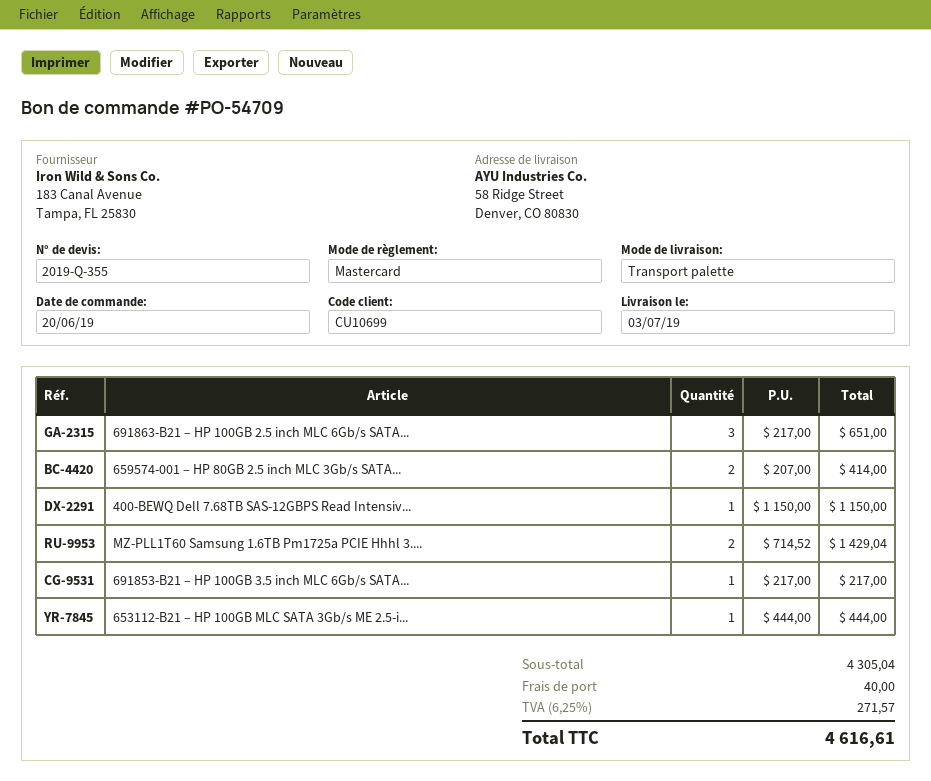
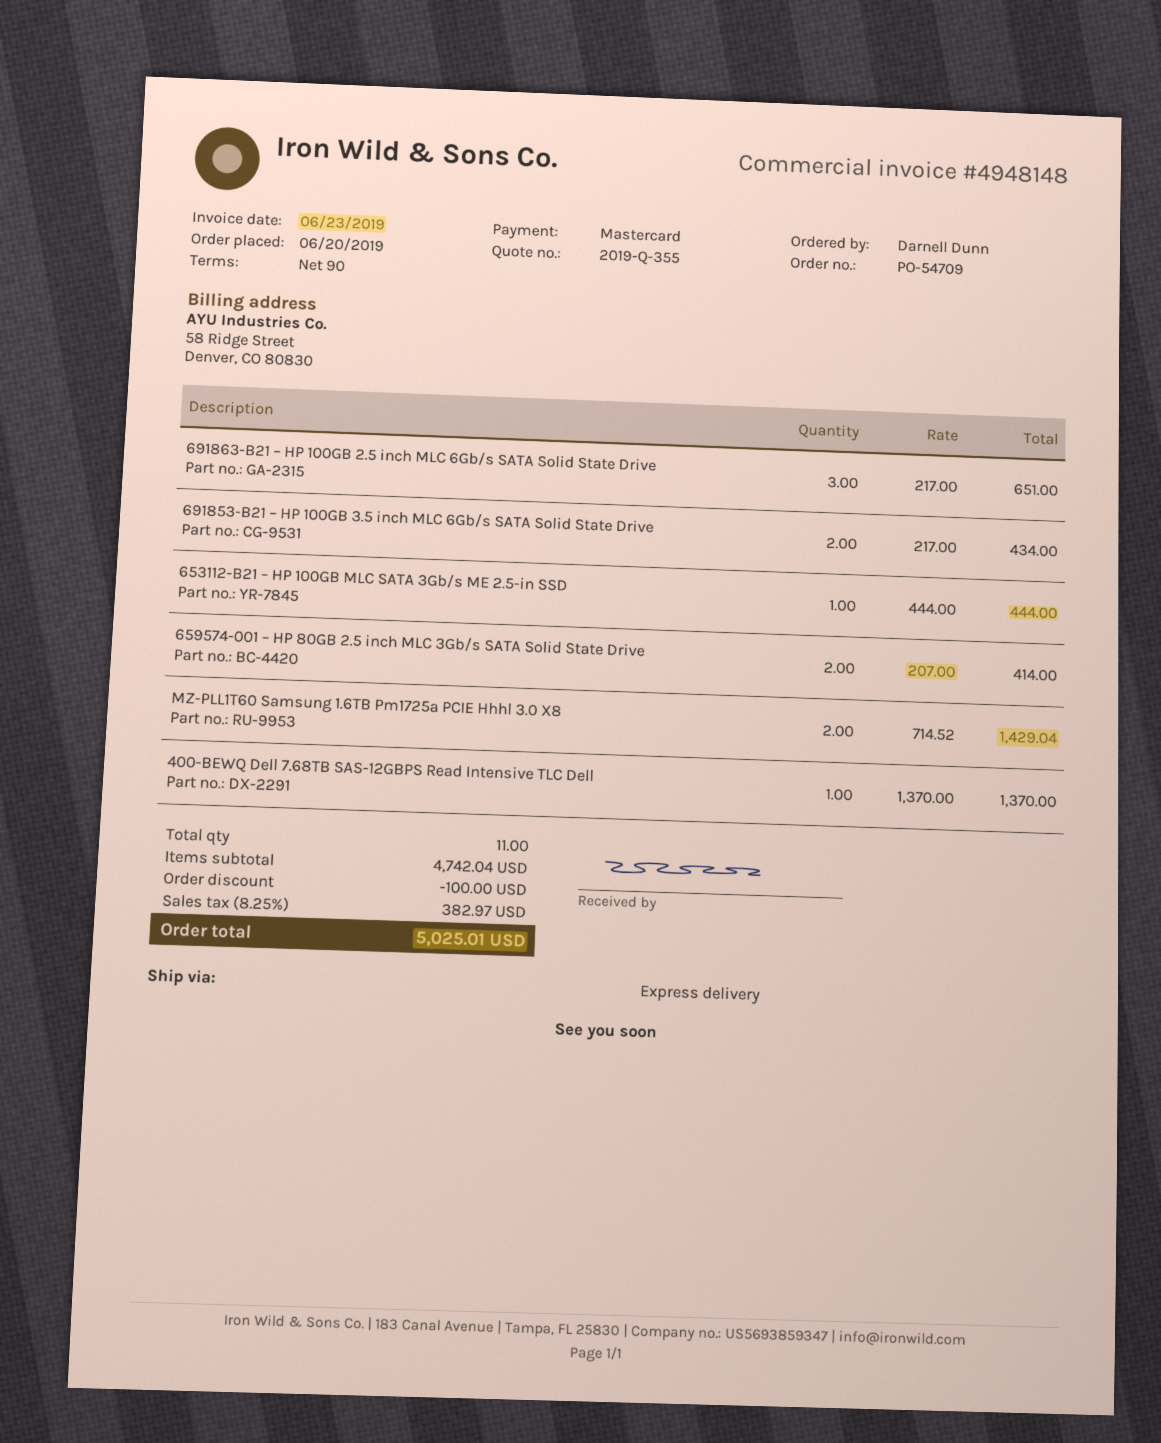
shipping method: pallet freight -> express
400-BEWQ Dell 7.68TB SAS-12GBPS Read Intensiv...: 1 x 1150.00 = 1150.00 -> 1 x 1370.00 = 1370.00
691853-B21 – HP 100GB 3.5 inch MLC 6Gb/s SATA...: 1 x 217.00 = 217.00 -> 2 x 217.00 = 434.00
subtotal: 4305.04 -> 4742.04
discount: none -> 100.00
shipping: 40.00 -> none
tax: 6.25% = 271.57 -> 8.25% = 382.97
total: 4616.61 -> 5025.01

